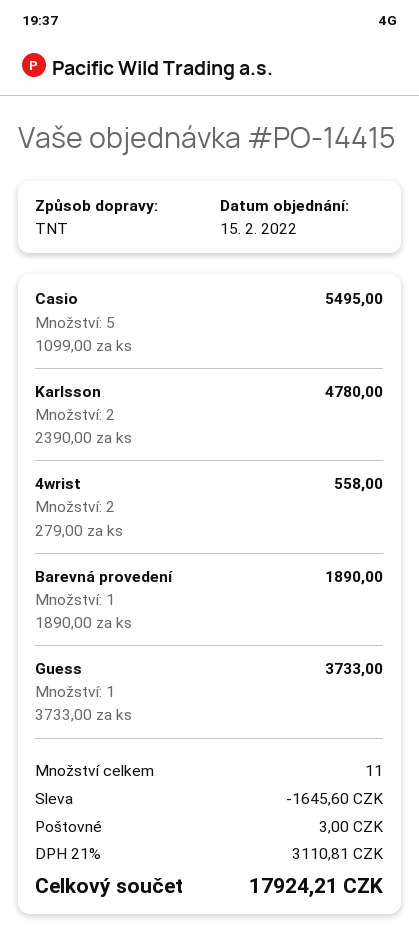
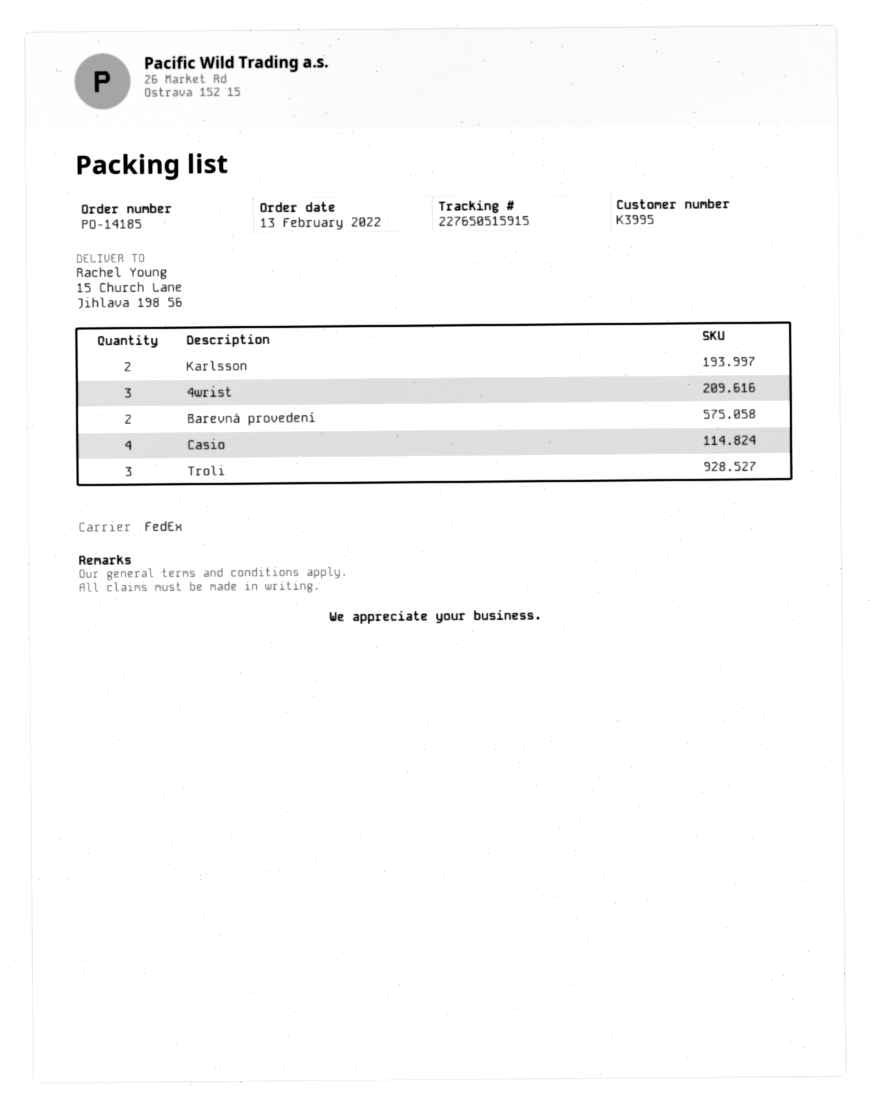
order number: PO-14415 -> PO-14185
order date: 2022-02-15 -> 2022-02-13
shipping method: TNT -> FedEx
Casio: 5 -> 4
4wrist: 2 -> 3
Barevná provedení: 1 -> 2
Guess: 1 -> none
Troli: none -> 3

